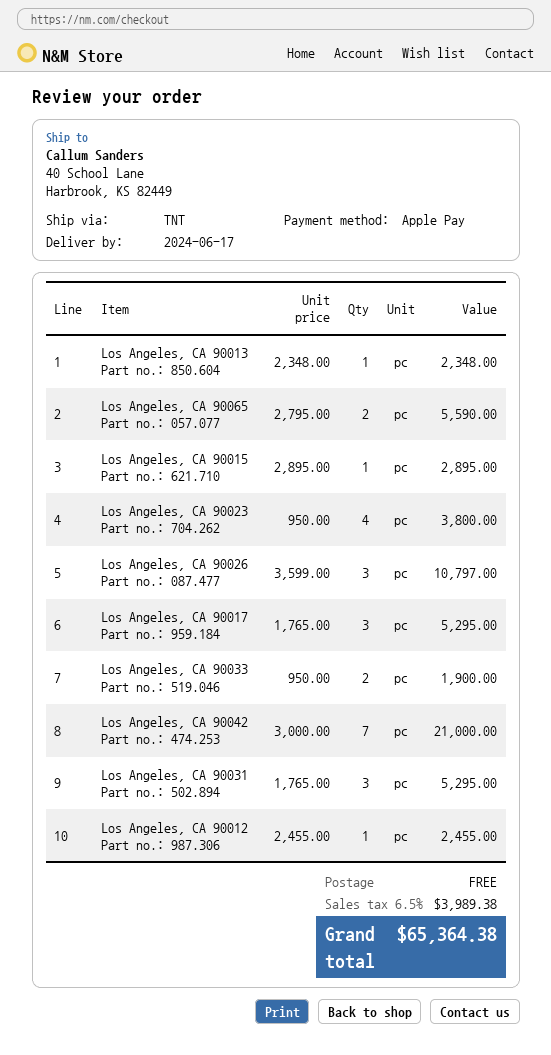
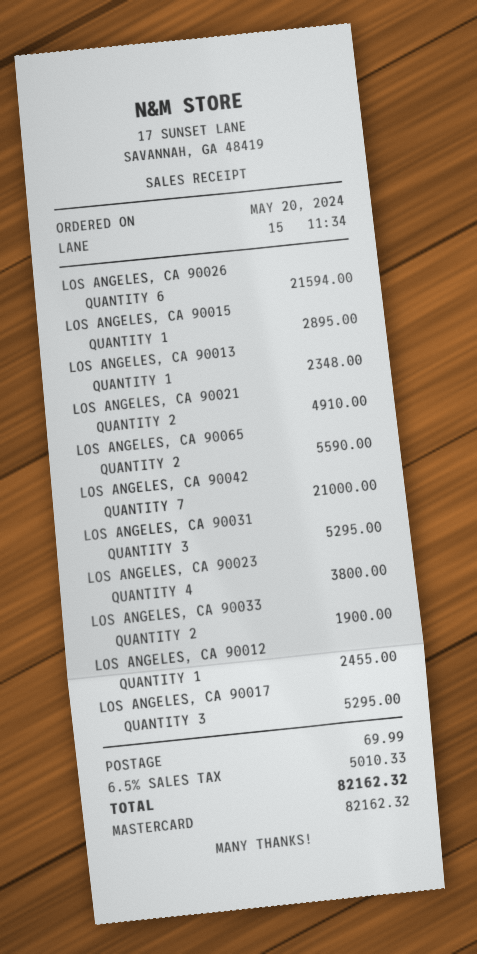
payment method: Apple Pay -> Mastercard
Los Angeles, CA 90026: 3 for 10797.00 -> 6 for 21594.00
LOS ANGELES, CA 90021: none -> 2 for 4910.00
shipping: 0.00 -> 69.99
tax: 6.5% = 3989.38 -> 6.5% = 5010.33
total: 65364.38 -> 82162.32

